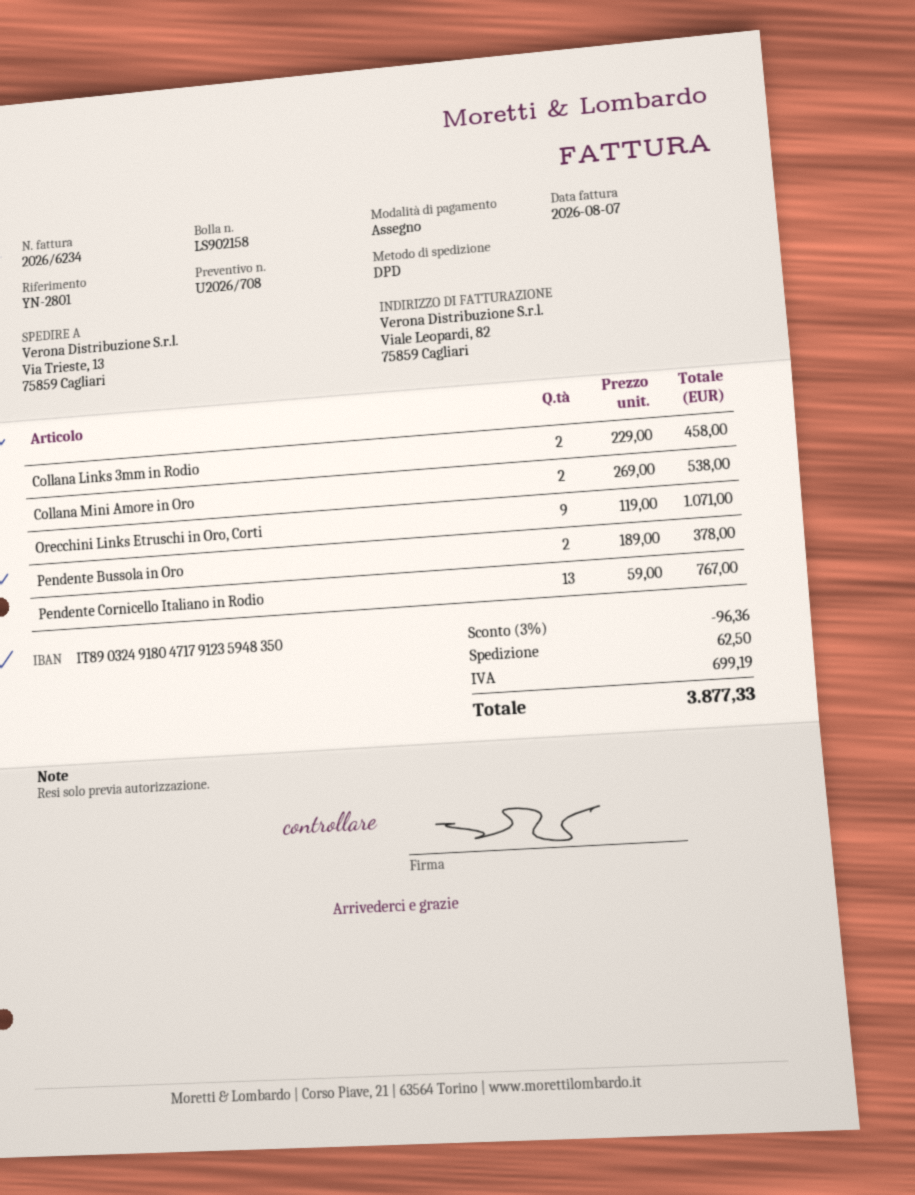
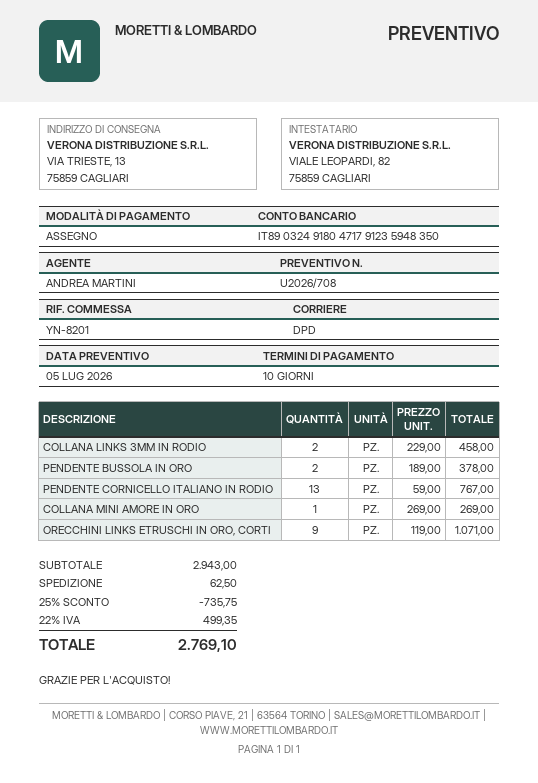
reference: YN-2801 -> YN-8201
Collana Mini Amore in Oro: 2 x 269.00 = 538.00 -> 1 x 269.00 = 269.00
discount: 3% = 96.36 -> 25% = 735.75
tax: 699.19 -> 499.35
total: 3877.33 -> 2769.10

